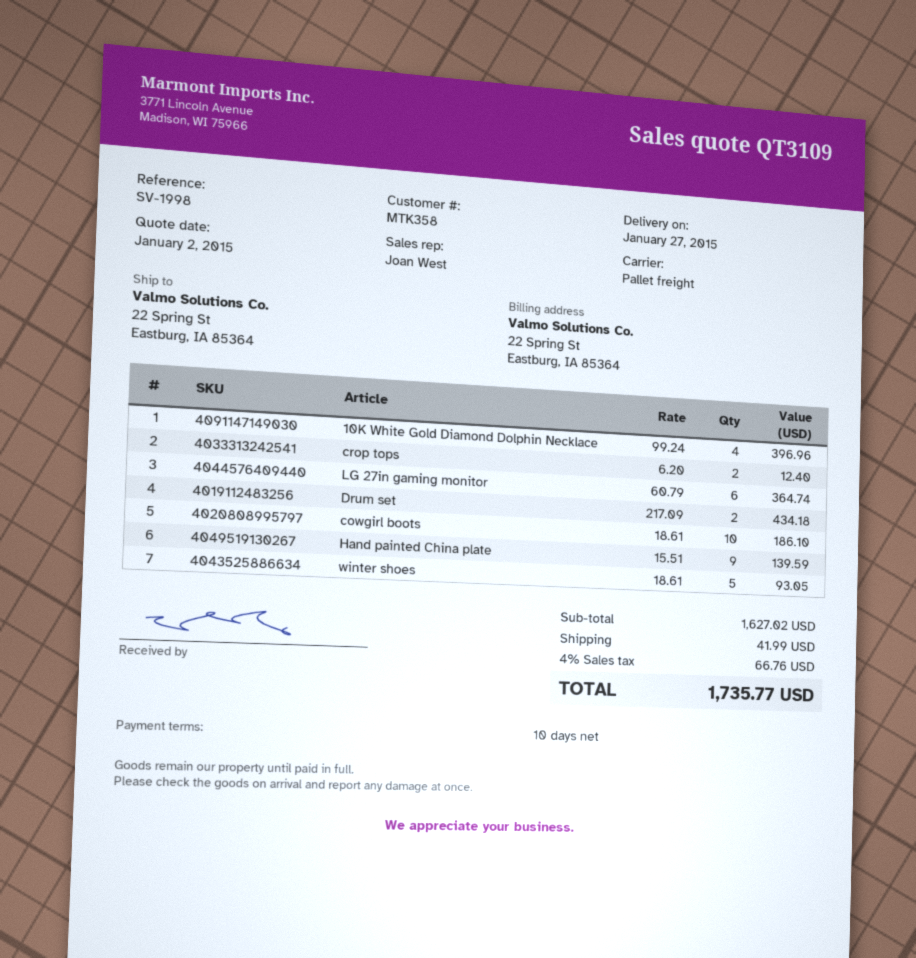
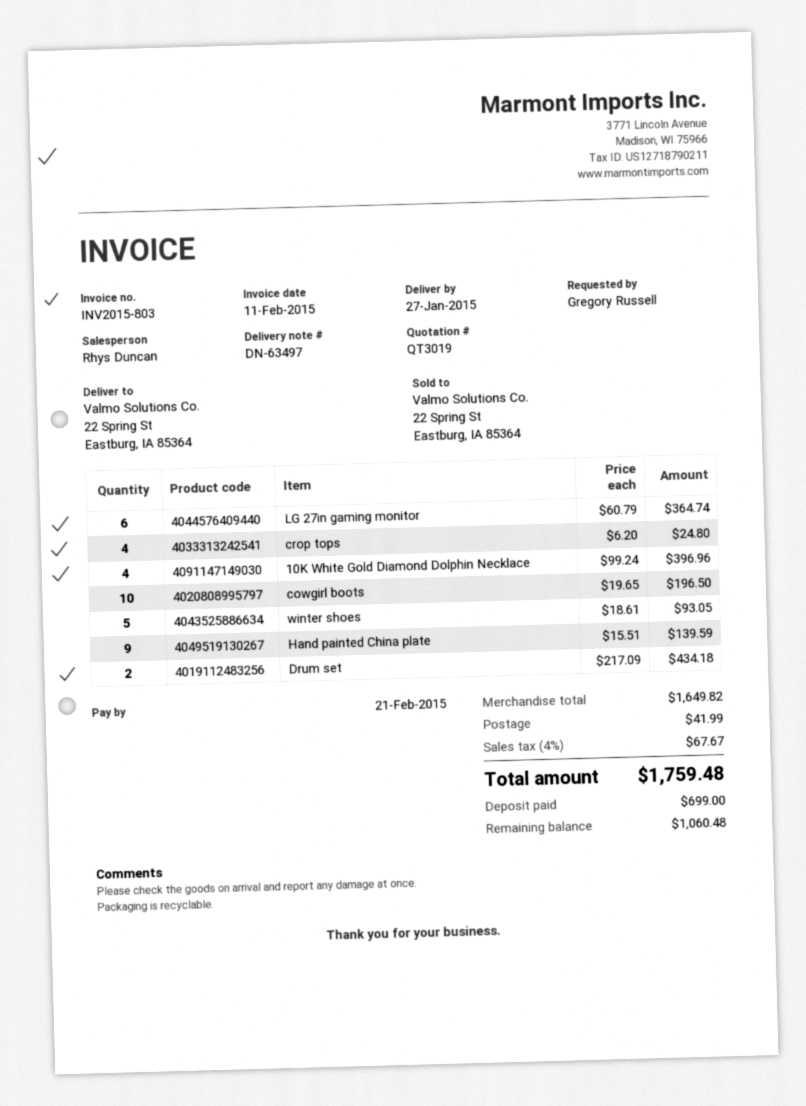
quote number: QT3109 -> QT3019
sales rep: Joan West -> Rhys Duncan
crop tops: 2 x 6.20 = 12.40 -> 4 x 6.20 = 24.80
cowgirl boots: 10 x 18.61 = 186.10 -> 10 x 19.65 = 196.50
subtotal: 1627.02 -> 1649.82
tax: 4% = 66.76 -> 4% = 67.67
total: 1735.77 -> 1759.48

